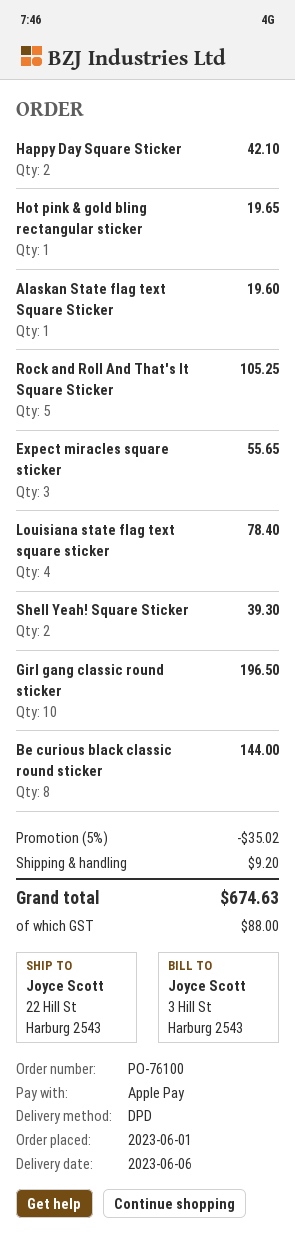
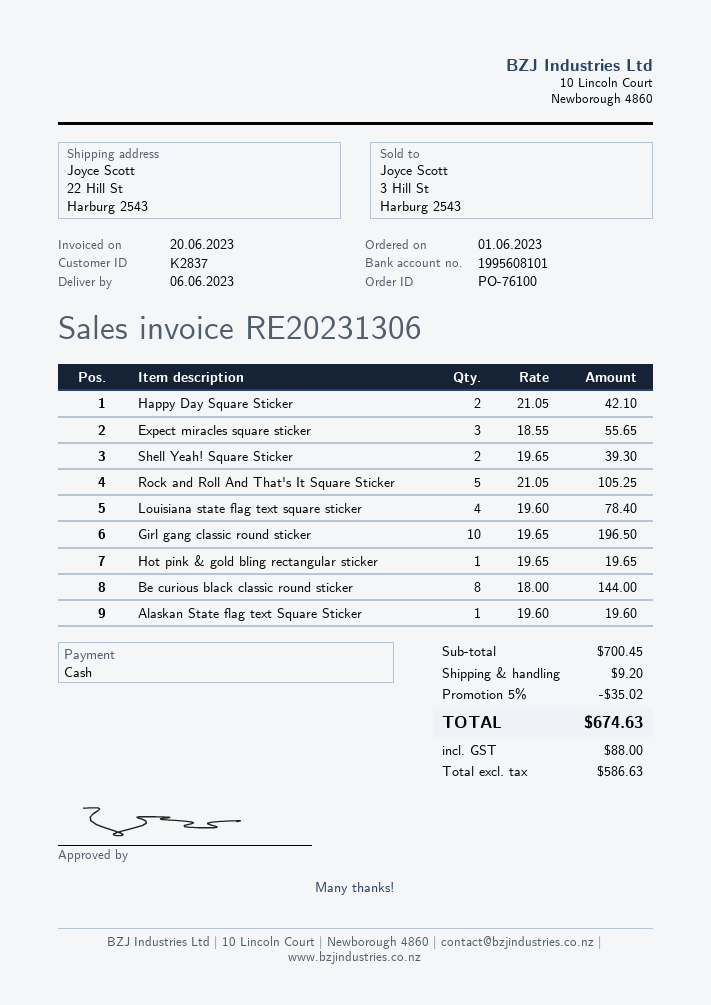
payment method: Apple Pay -> cash

